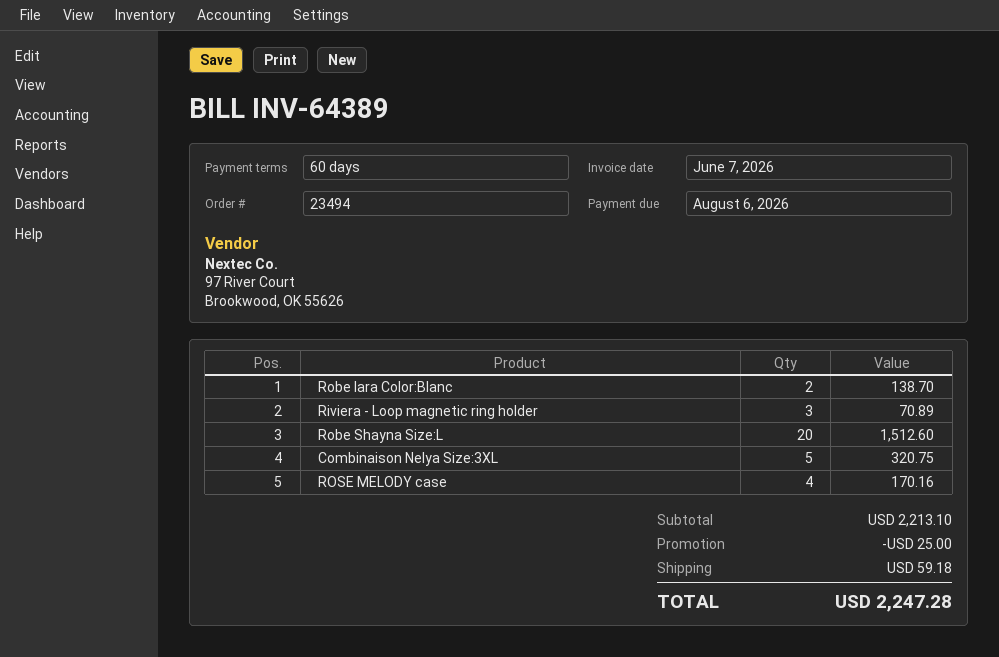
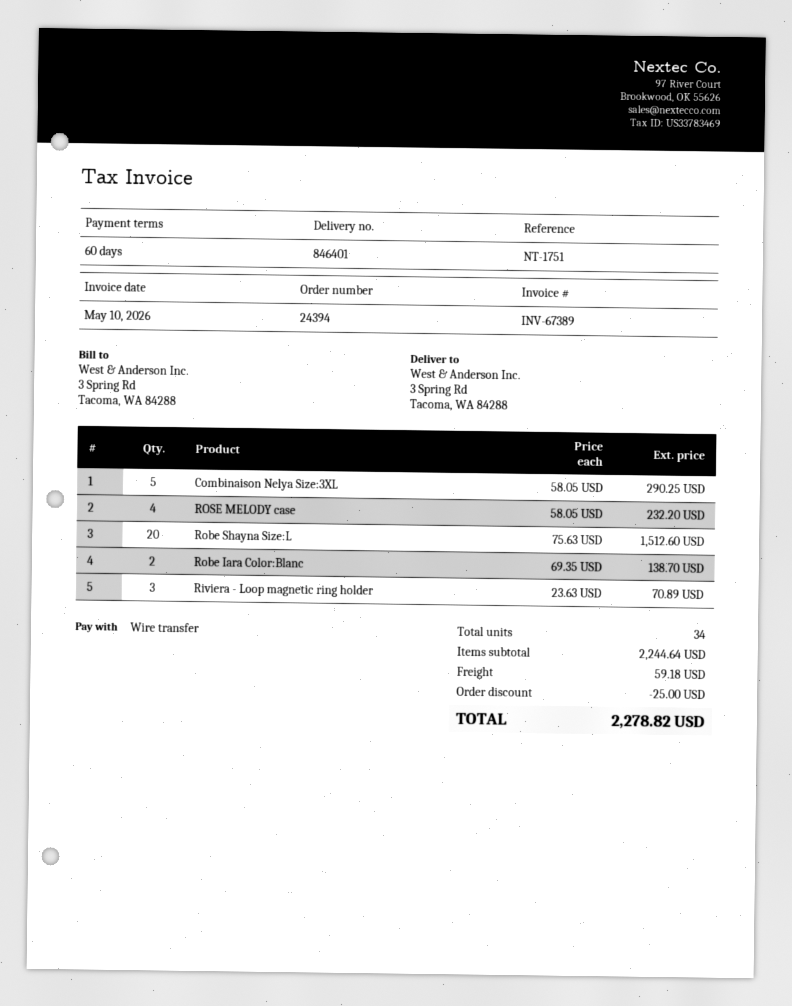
order number: 23494 -> 24394
invoice number: INV-64389 -> INV-67389
invoice date: 2026-06-07 -> 2026-05-10
Combinaison Nelya Size:3XL: 5 for 320.75 -> 5 for 290.25
ROSE MELODY case: 4 for 170.16 -> 4 for 232.20
subtotal: 2213.10 -> 2244.64
total: 2247.28 -> 2278.82

